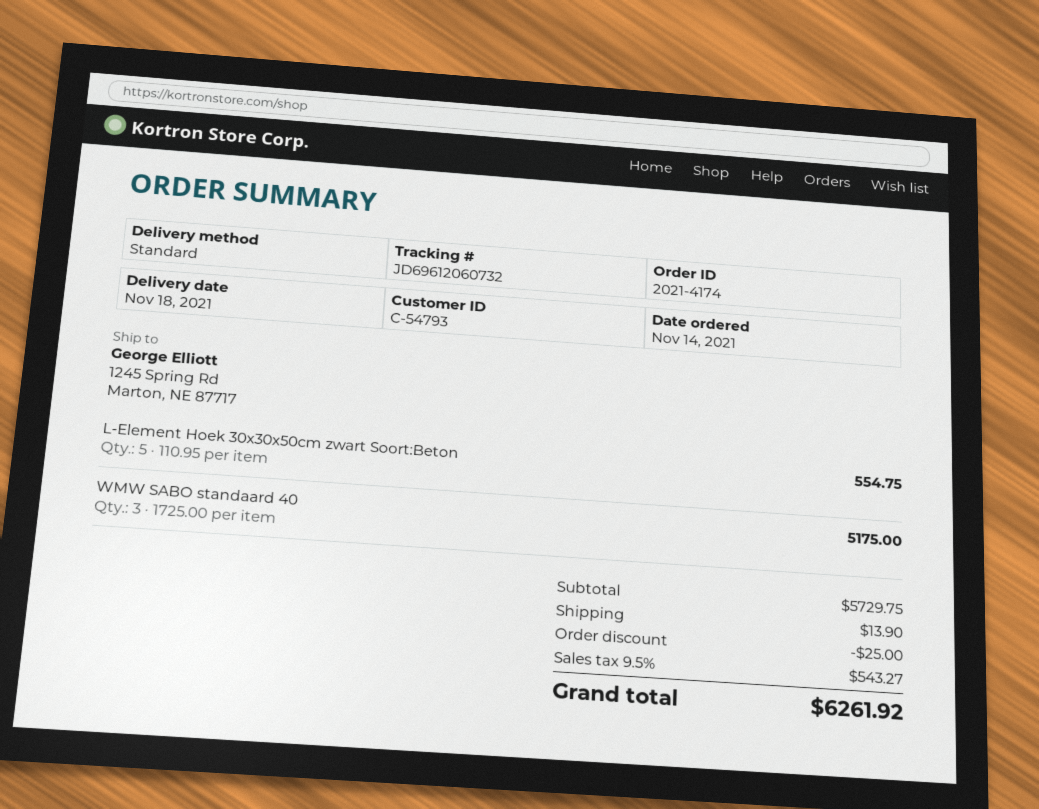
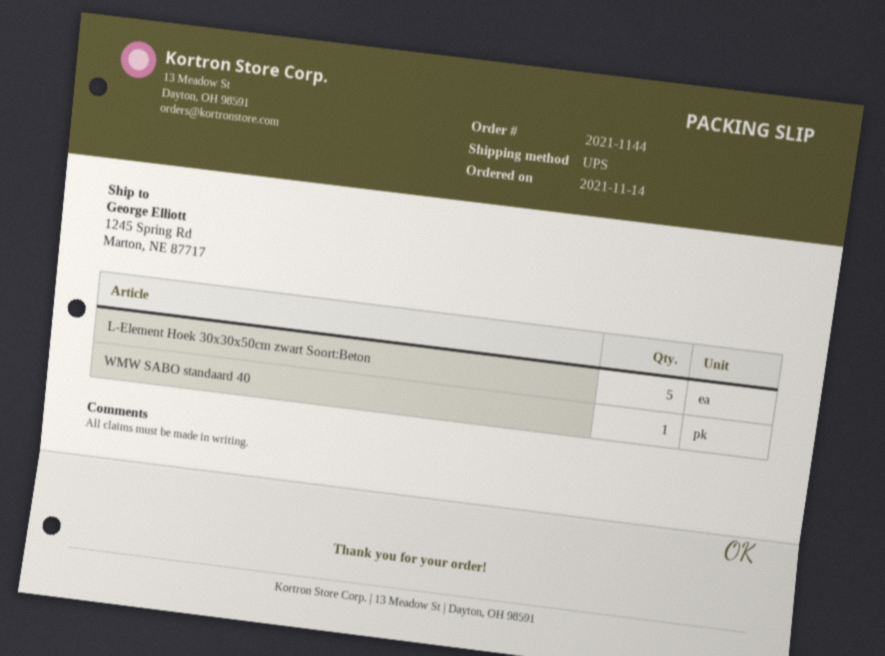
order number: 2021-4174 -> 2021-1144
shipping method: standard -> UPS
WMW SABO standaard 40: 3 -> 1

